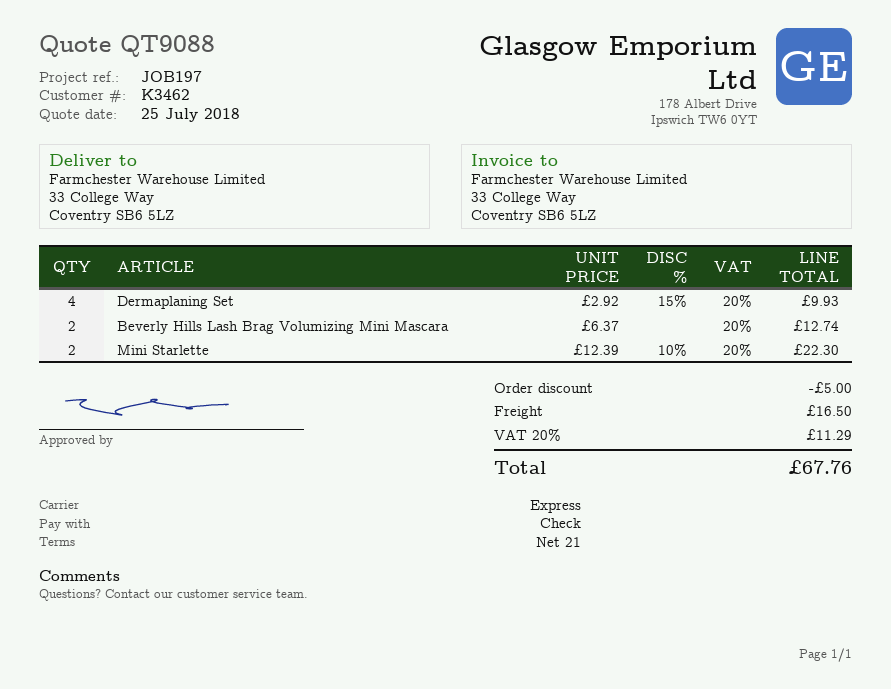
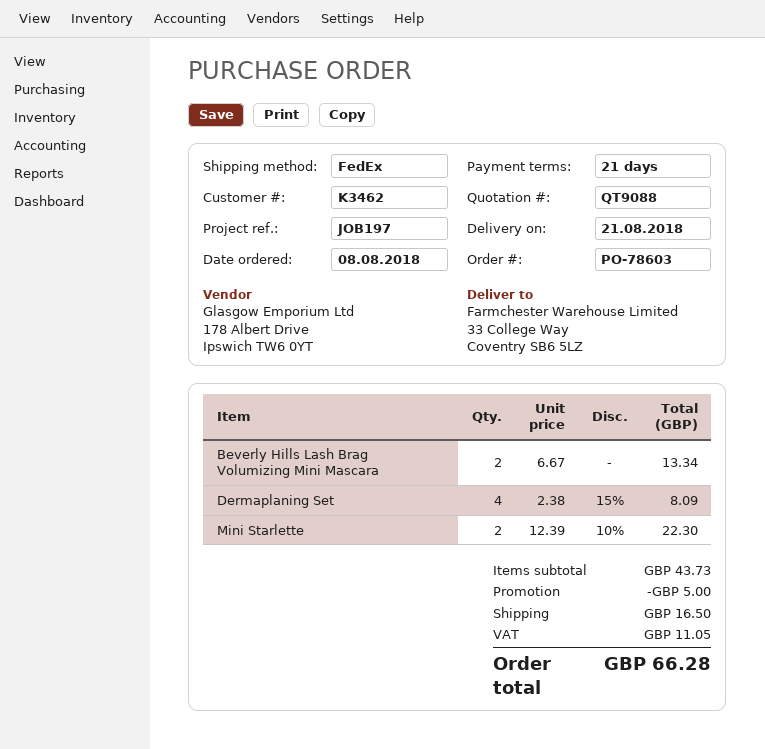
shipping method: express -> FedEx
Dermaplaning Set: 4 x 2.92 - 15% = 9.93 -> 4 x 2.38 - 15% = 8.09
Beverly Hills Lash Brag Volumizing Mini Mascara: 2 x 6.37 = 12.74 -> 2 x 6.67 = 13.34
tax: 11.29 -> 11.05
total: 67.76 -> 66.28

